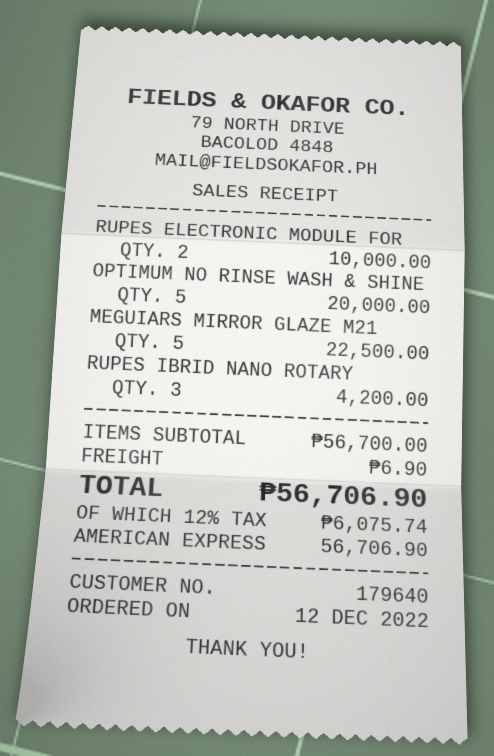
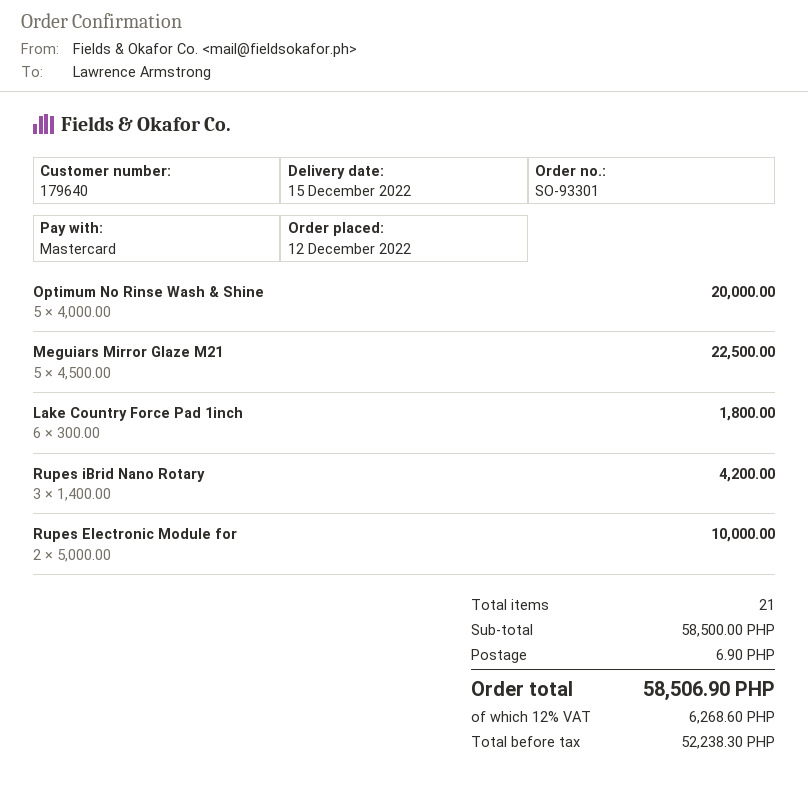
payment method: American Express -> Mastercard
Lake Country Force Pad 1inch: none -> 6 for 1800.00
subtotal: 56700.00 -> 58500.00
tax: 12% = 6075.74 -> 12% = 6268.60
total: 56706.90 -> 58506.90

